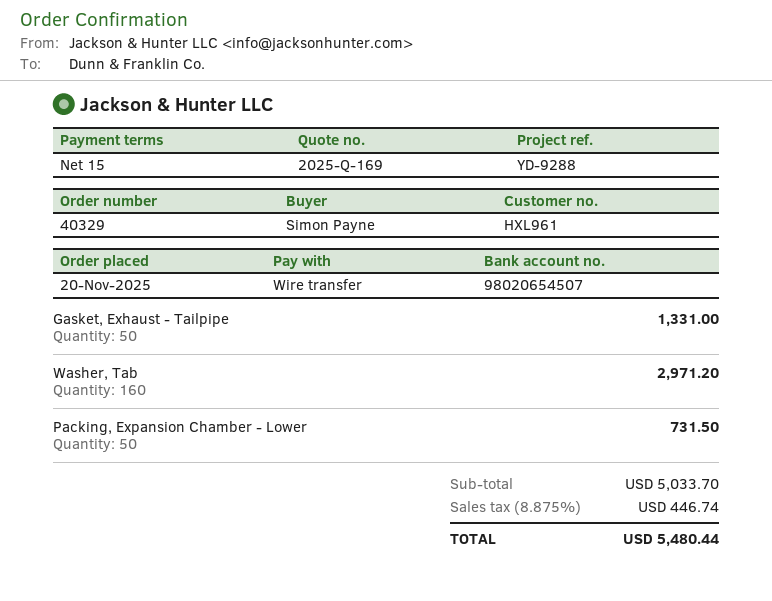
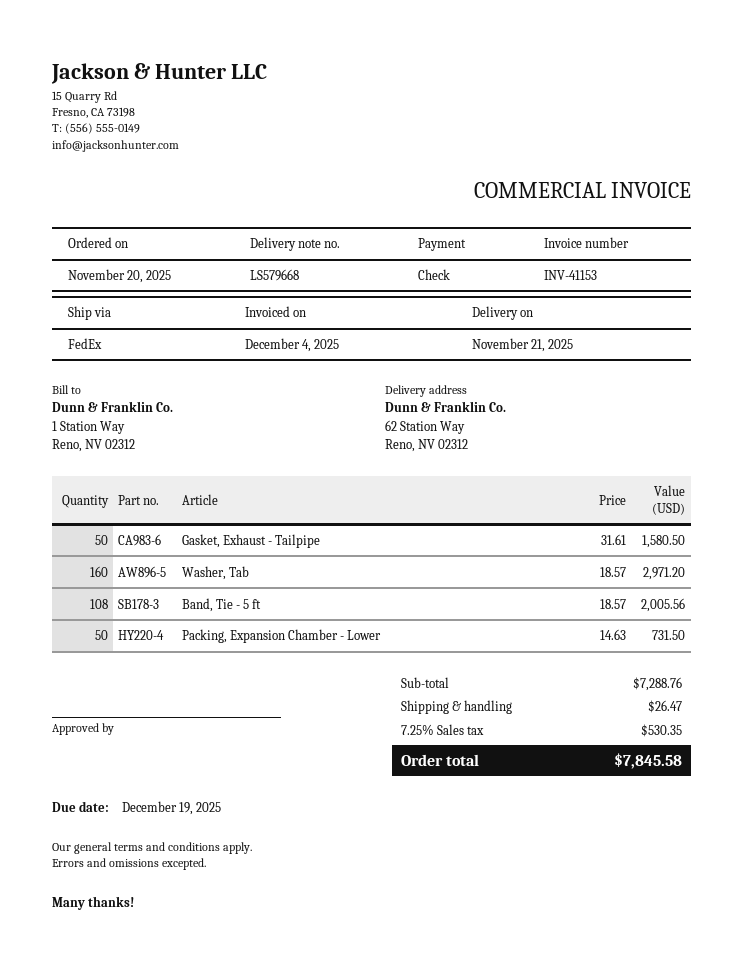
payment method: bank transfer -> cheque
Gasket, Exhaust - Tailpipe: 50 for 1331.00 -> 50 for 1580.50
Band, Tie - 5 ft: none -> 108 for 2005.56
subtotal: 5033.70 -> 7288.76
shipping: none -> 26.47
tax: 8.875% = 446.74 -> 7.25% = 530.35
total: 5480.44 -> 7845.58

